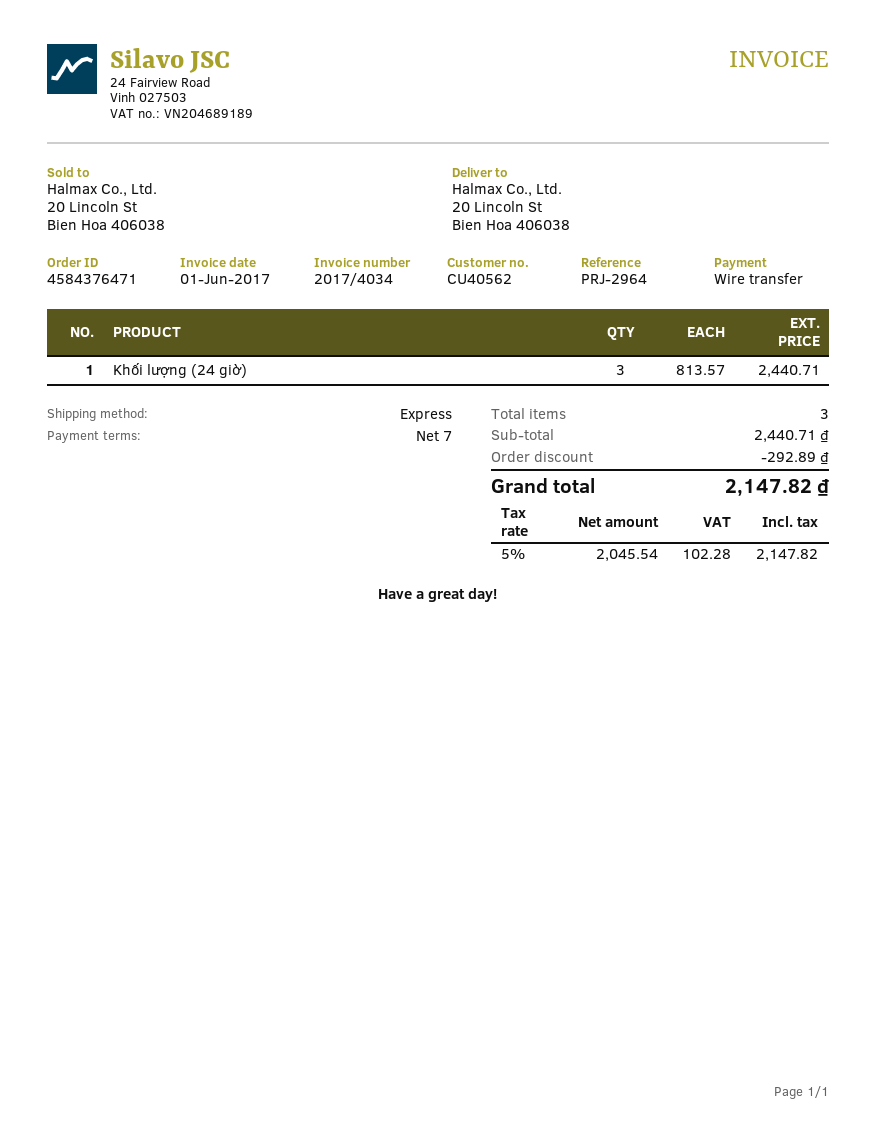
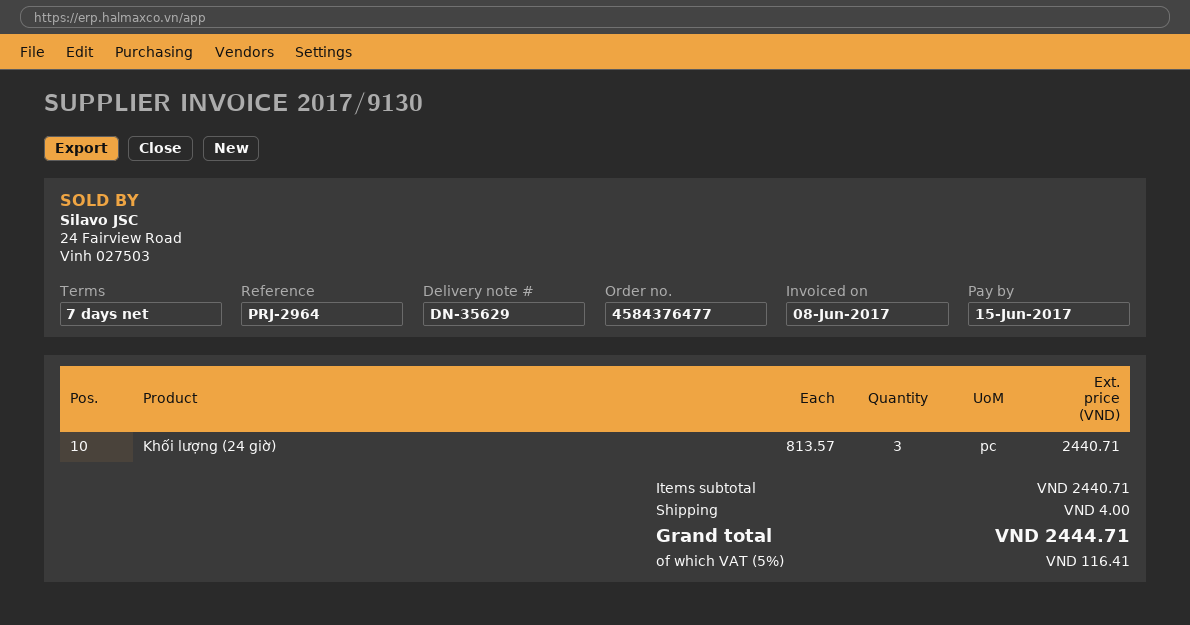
order number: 4584376471 -> 4584376477
invoice number: 2017/4034 -> 2017/9130
invoice date: 2017-06-01 -> 2017-06-08
discount: 292.89 -> none
shipping: none -> 4.00
tax: 5% = 102.28 -> 5% = 116.41
total: 2147.82 -> 2444.71

